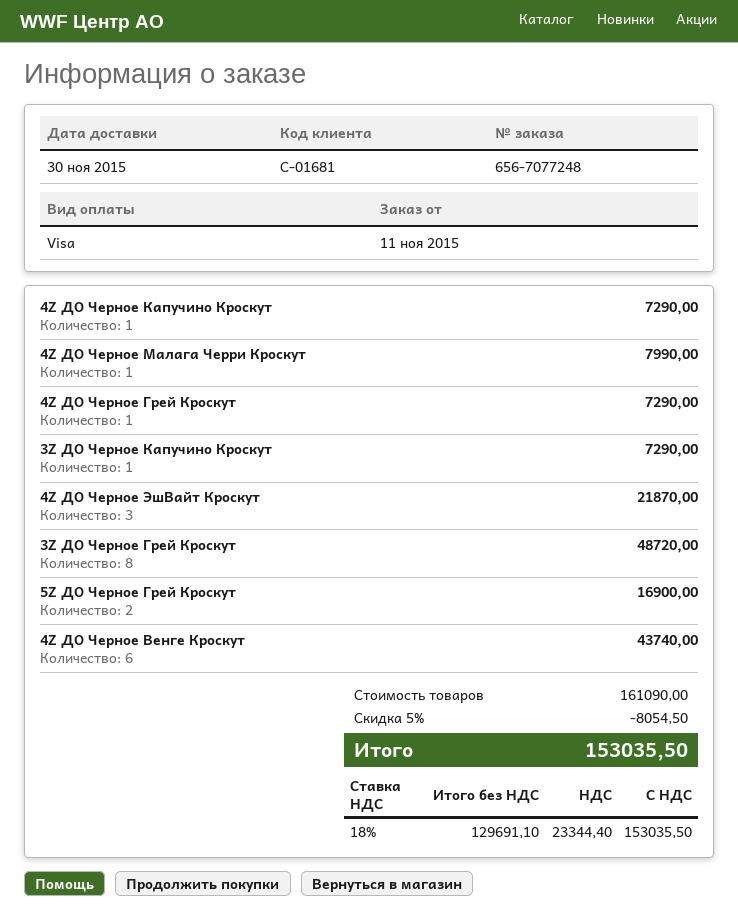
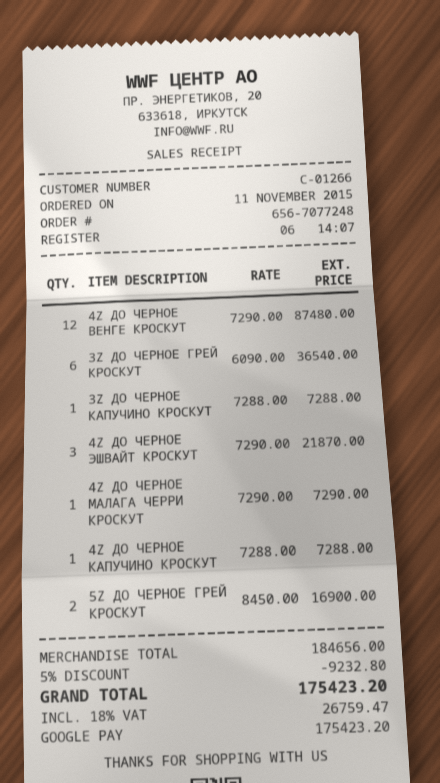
customer number: C-01681 -> C-01266
payment method: Visa -> Google Pay
4Z ДО Черное Капучино Кроскут: 1 for 7290.00 -> 1 for 7288.00
4Z ДО Черное Малага Черри Кроскут: 1 for 7990.00 -> 1 for 7290.00
4Z ДО Черное Грей Кроскут: 1 for 7290.00 -> none
3Z ДО Черное Капучино Кроскут: 1 for 7290.00 -> 1 for 7288.00
3Z ДО Черное Грей Кроскут: 8 for 48720.00 -> 6 for 36540.00
4Z ДО Черное Венге Кроскут: 6 for 43740.00 -> 12 for 87480.00
subtotal: 161090.00 -> 184656.00
discount: 5% = 8054.50 -> 5% = 9232.80
tax: 18% = 23344.40 -> 18% = 26759.47
total: 153035.50 -> 175423.20

